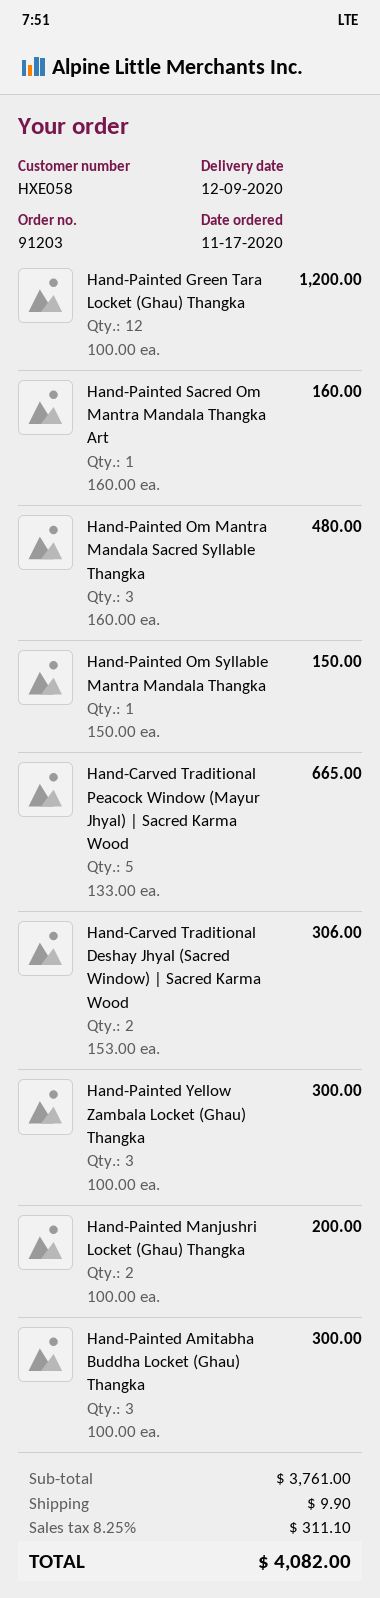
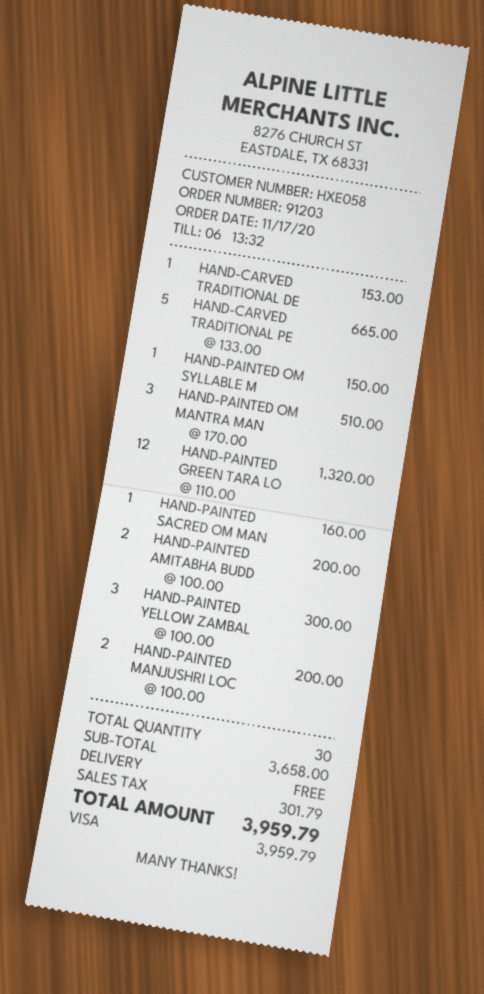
Hand-Painted Green Tara Locket (Ghau) Thangka: 12 x 100.00 = 1200.00 -> 12 x 110.00 = 1320.00
Hand-Painted Om Mantra Mandala Sacred Syllable Thangka: 3 x 160.00 = 480.00 -> 3 x 170.00 = 510.00
Hand-Carved Traditional Deshay Jhyal (Sacred Window) | Sacred Karma Wood: 2 x 153.00 = 306.00 -> 1 x 153.00 = 153.00
Hand-Painted Amitabha Buddha Locket (Ghau) Thangka: 3 x 100.00 = 300.00 -> 2 x 100.00 = 200.00
subtotal: 3761.00 -> 3658.00
shipping: 9.90 -> 0.00
tax: 311.10 -> 301.79
total: 4082.00 -> 3959.79

